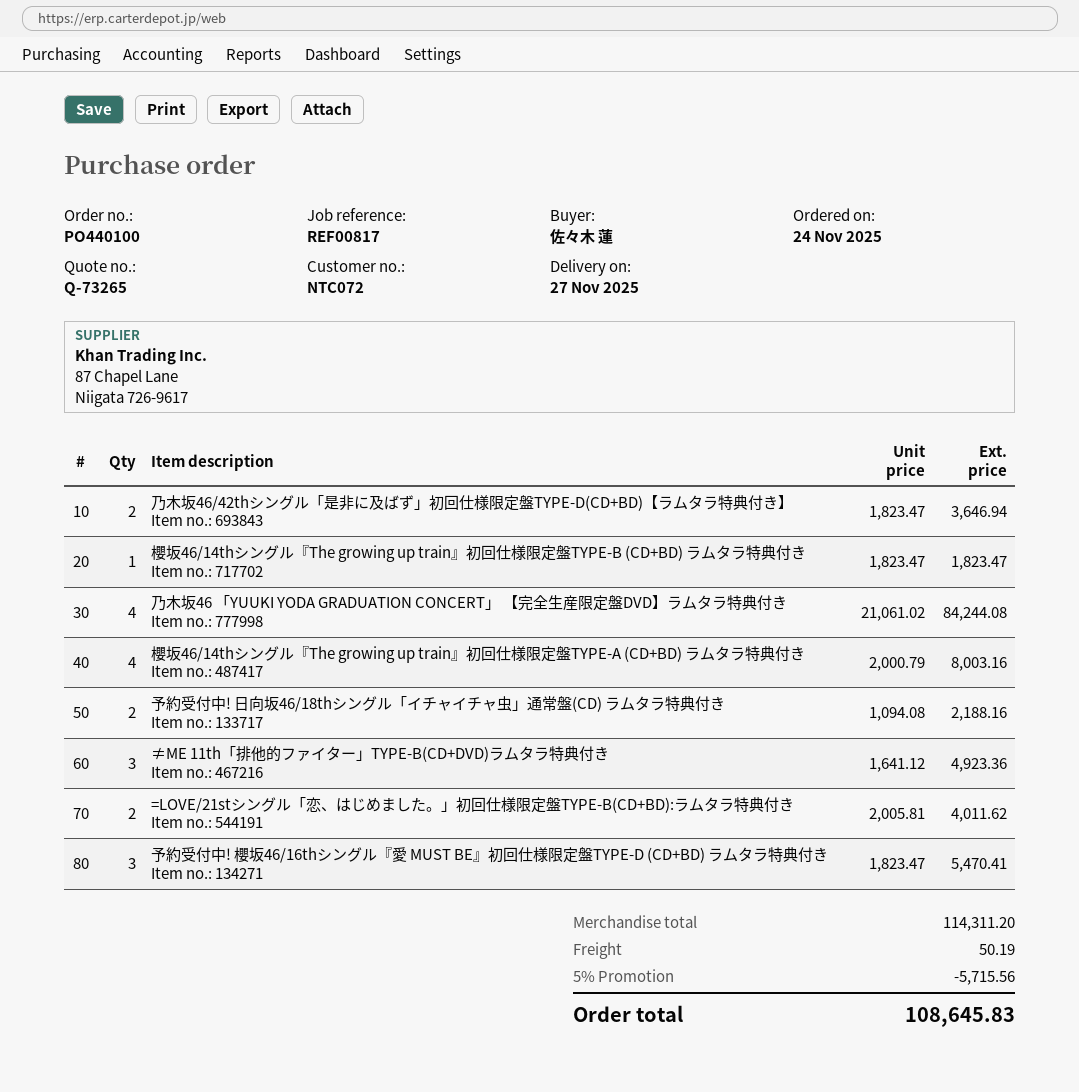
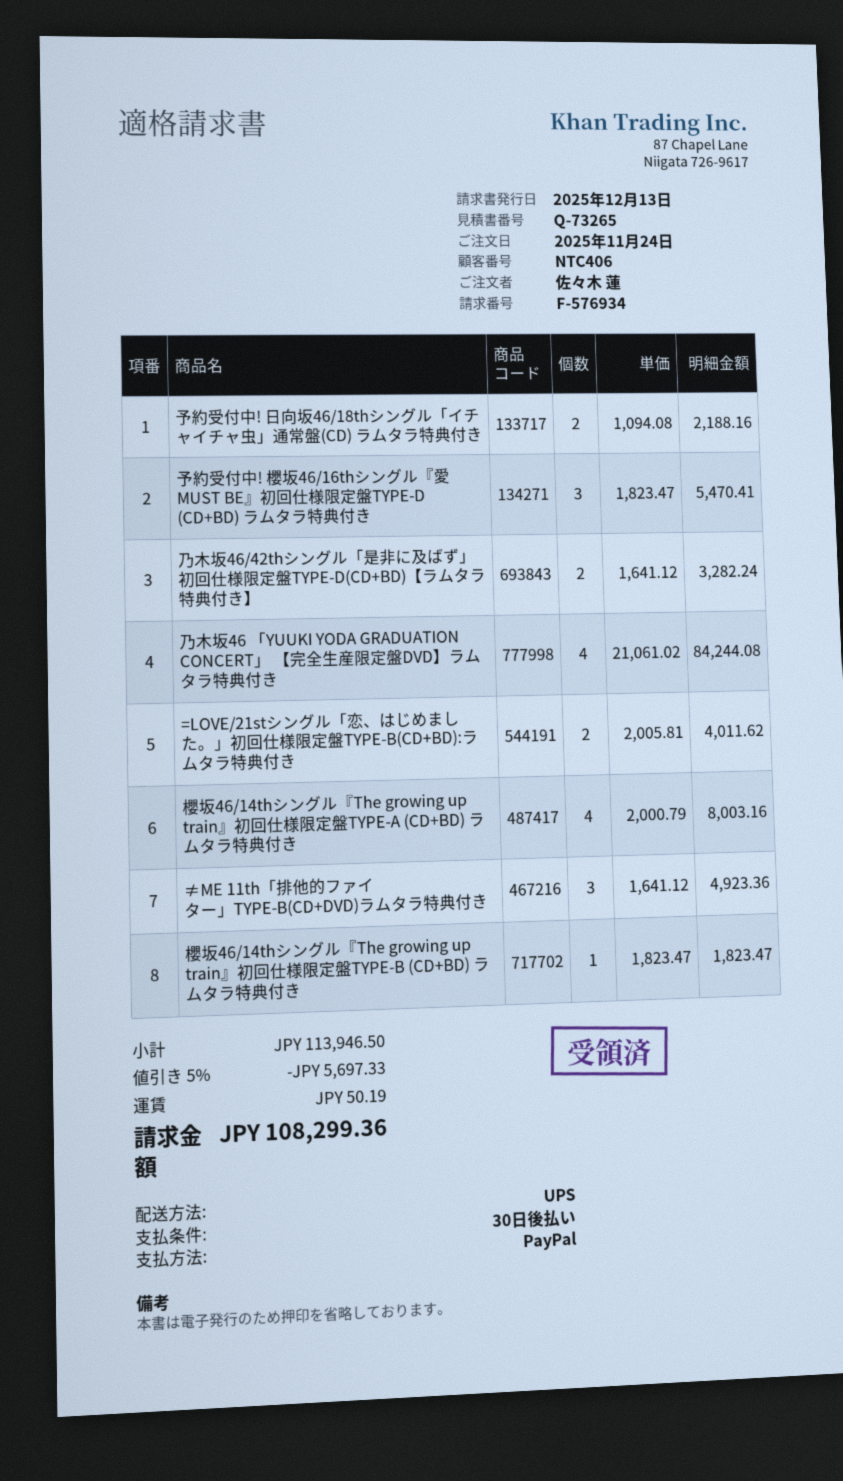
customer number: NTC072 -> NTC406
乃木坂46/42thシングル「是非に及ばず」初回仕様限定盤TYPE-D(CD+BD)【ラムタラ特典付き】: 2 x 1823.47 = 3646.94 -> 2 x 1641.12 = 3282.24
subtotal: 114311.20 -> 113946.50
discount: 5% = 5715.56 -> 5% = 5697.33
total: 108645.83 -> 108299.36

